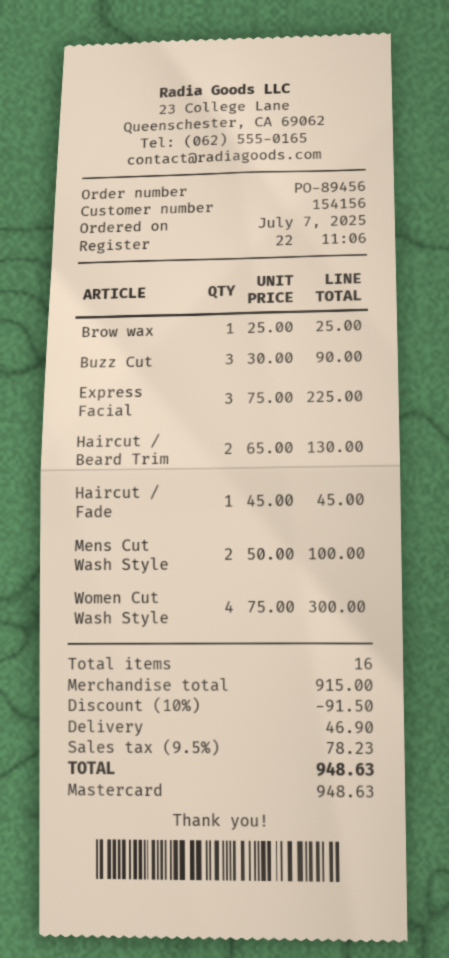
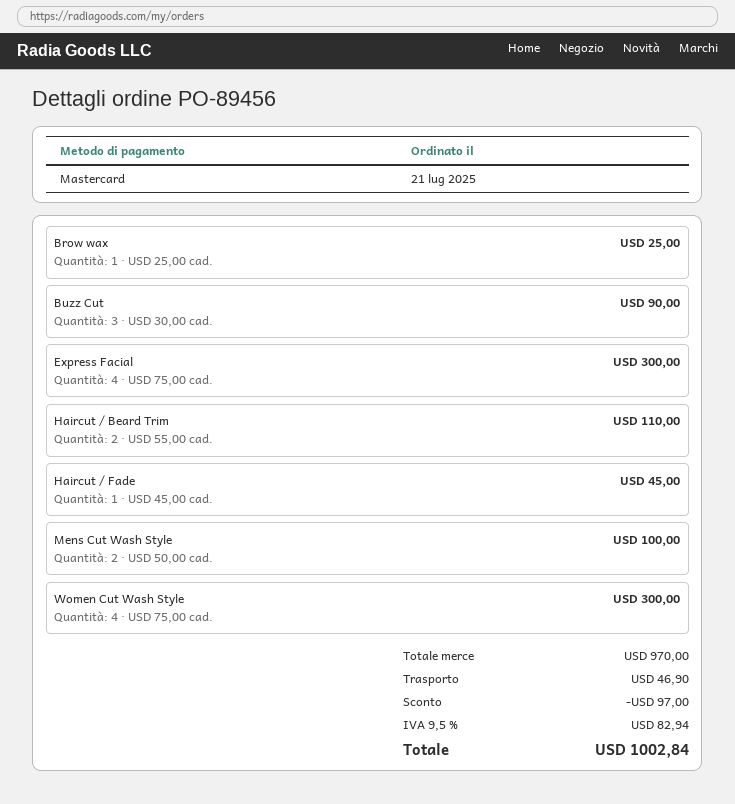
order date: 2025-07-07 -> 2025-07-21
Express Facial: 3 x 75.00 = 225.00 -> 4 x 75.00 = 300.00
Haircut / Beard Trim: 2 x 65.00 = 130.00 -> 2 x 55.00 = 110.00
subtotal: 915.00 -> 970.00
discount: 91.50 -> 97.00
tax: 9.5% = 78.23 -> 9.5% = 82.94
total: 948.63 -> 1002.84

